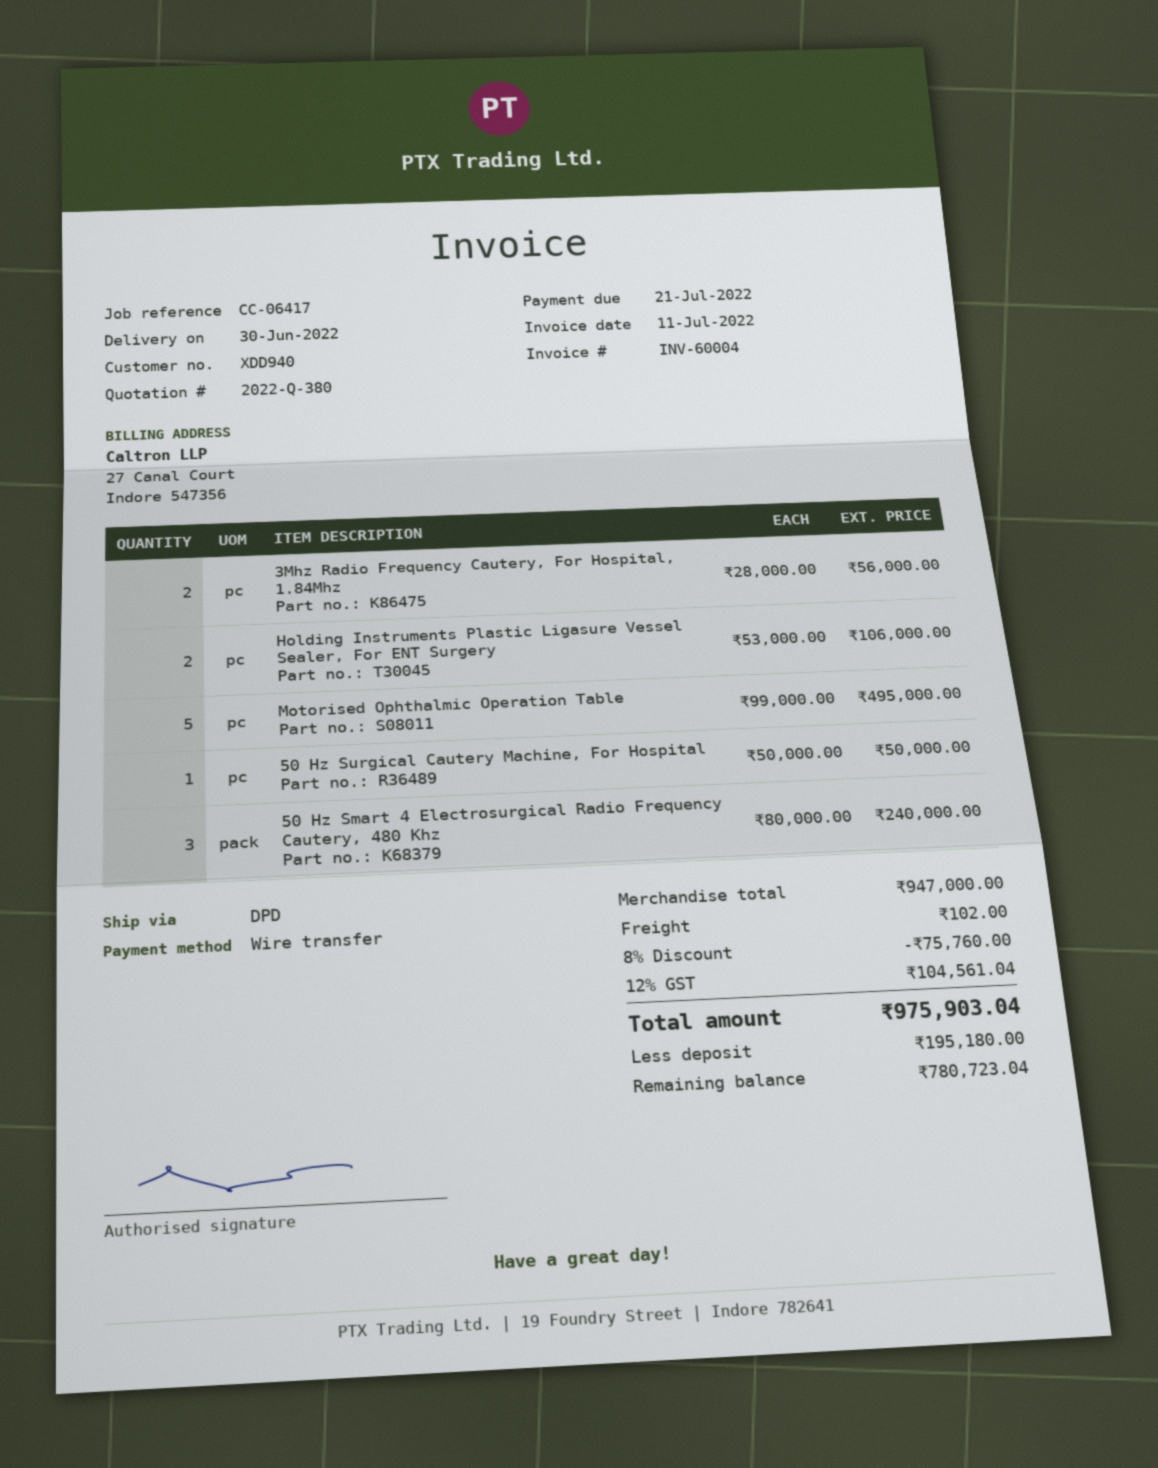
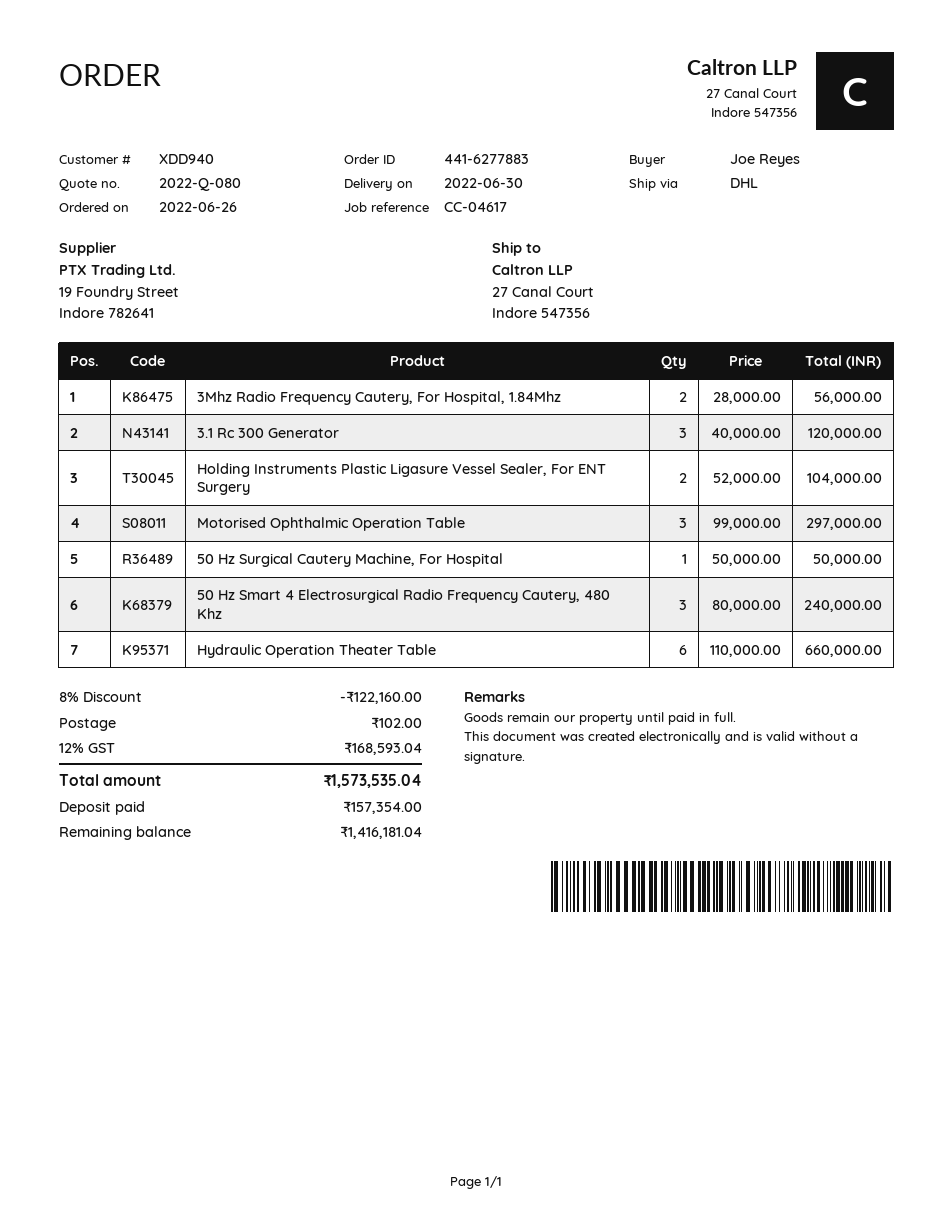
quote number: 2022-Q-380 -> 2022-Q-080
reference: CC-06417 -> CC-04617
shipping method: DPD -> DHL
Holding Instruments Plastic Ligasure Vessel Sealer, For ENT Surgery: 2 x 53000.00 = 106000.00 -> 2 x 52000.00 = 104000.00
Motorised Ophthalmic Operation Table: 5 x 99000.00 = 495000.00 -> 3 x 99000.00 = 297000.00
3.1 Rc 300 Generator: none -> 3 x 40000.00 = 120000.00
Hydraulic Operation Theater Table: none -> 6 x 110000.00 = 660000.00
discount: 8% = 75760.00 -> 8% = 122160.00
tax: 12% = 104561.04 -> 12% = 168593.04
total: 975903.04 -> 1573535.04
deposit: 195180.00 -> 157354.00
balance: 780723.04 -> 1416181.04

